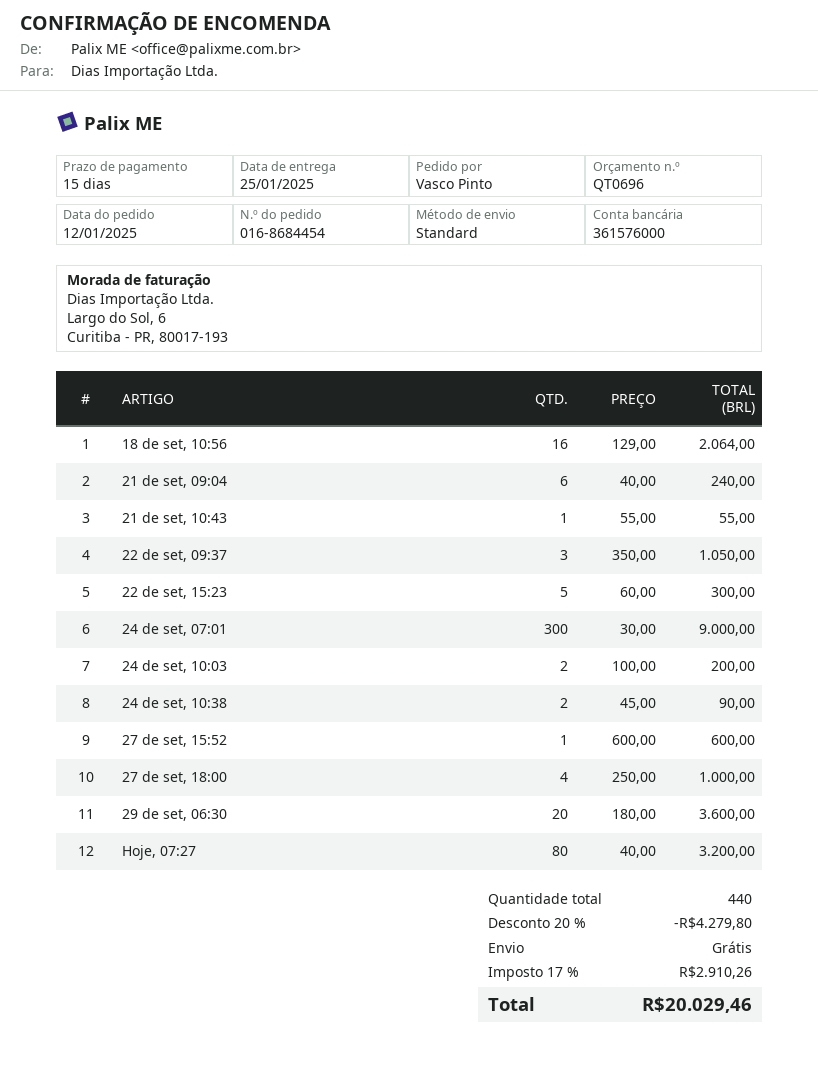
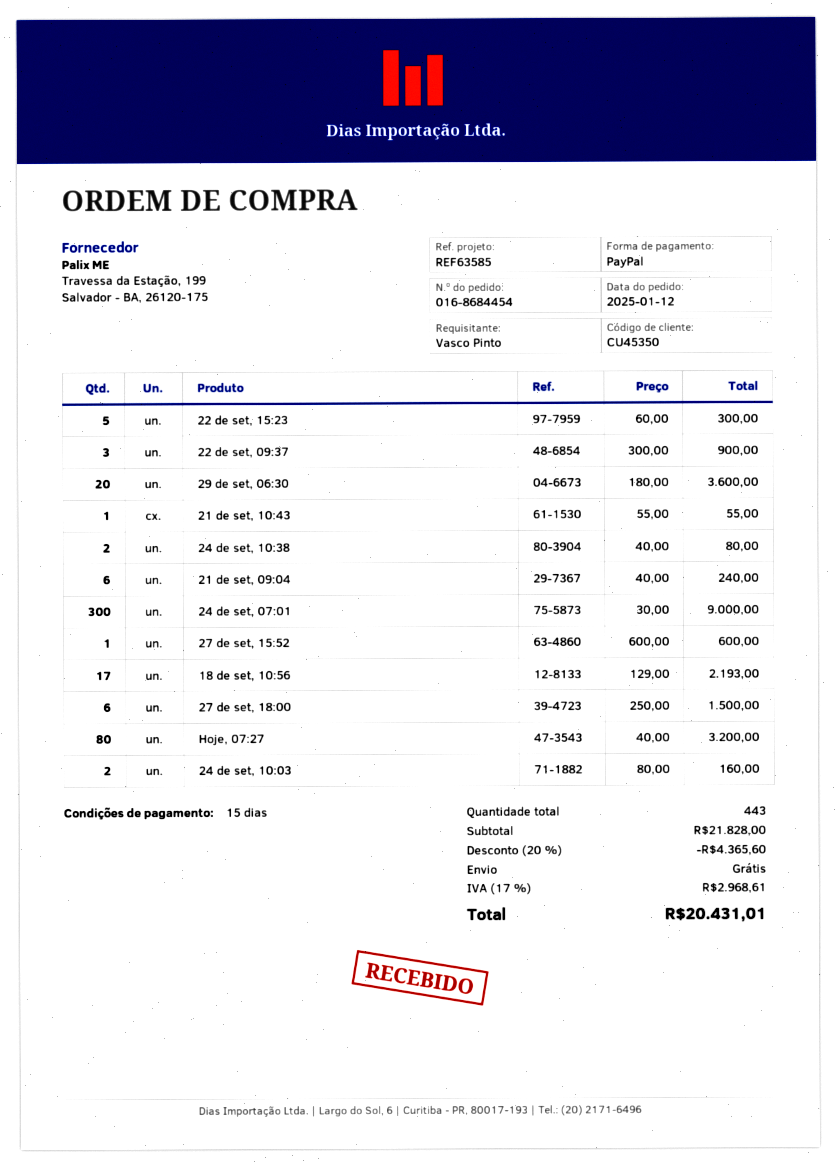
18 de set, 10:56: 16 x 129.00 = 2064.00 -> 17 x 129.00 = 2193.00
22 de set, 09:37: 3 x 350.00 = 1050.00 -> 3 x 300.00 = 900.00
24 de set, 10:03: 2 x 100.00 = 200.00 -> 2 x 80.00 = 160.00
24 de set, 10:38: 2 x 45.00 = 90.00 -> 2 x 40.00 = 80.00
27 de set, 18:00: 4 x 250.00 = 1000.00 -> 6 x 250.00 = 1500.00
total quantity: 440 -> 443
discount: 20% = 4279.80 -> 20% = 4365.60
tax: 17% = 2910.26 -> 17% = 2968.61
total: 20029.46 -> 20431.01

